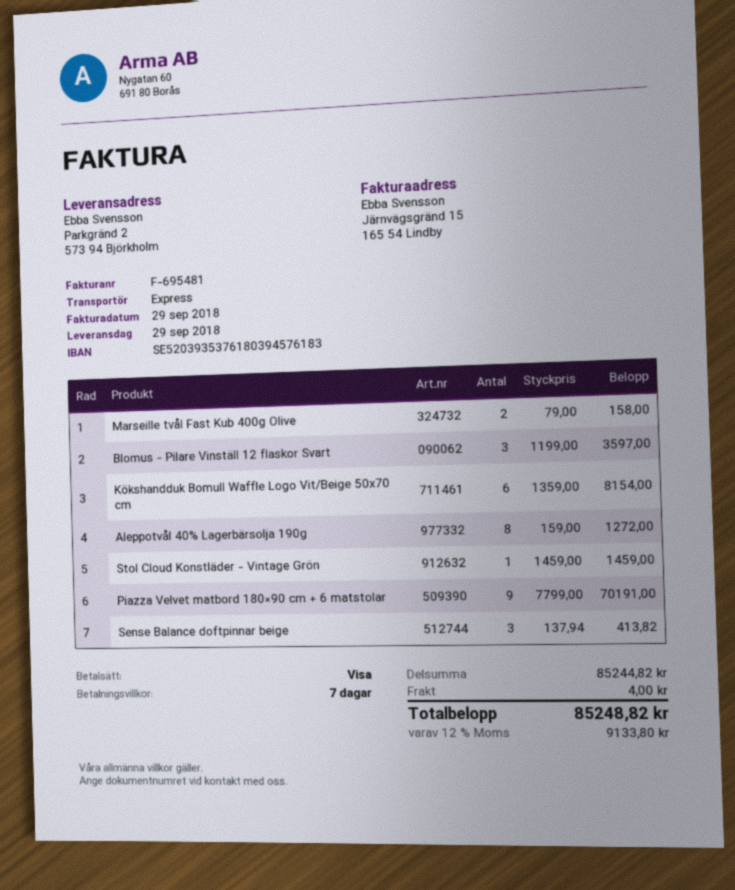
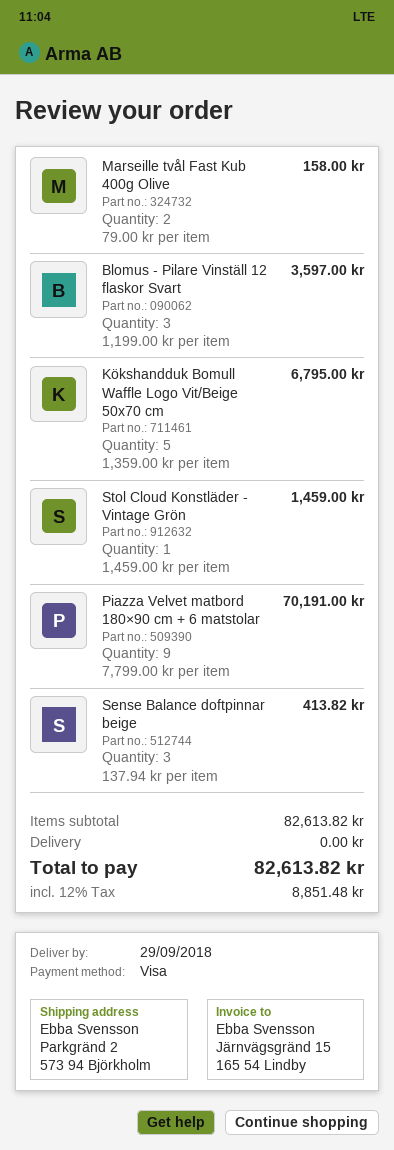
Kökshandduk Bomull Waffle Logo Vit/Beige 50x70 cm: 6 x 1359.00 = 8154.00 -> 5 x 1359.00 = 6795.00
Aleppotvål 40% Lagerbärsolja 190g: 8 x 159.00 = 1272.00 -> none
subtotal: 85244.82 -> 82613.82
shipping: 4.00 -> 0.00
tax: 12% = 9133.80 -> 12% = 8851.48
total: 85248.82 -> 82613.82

